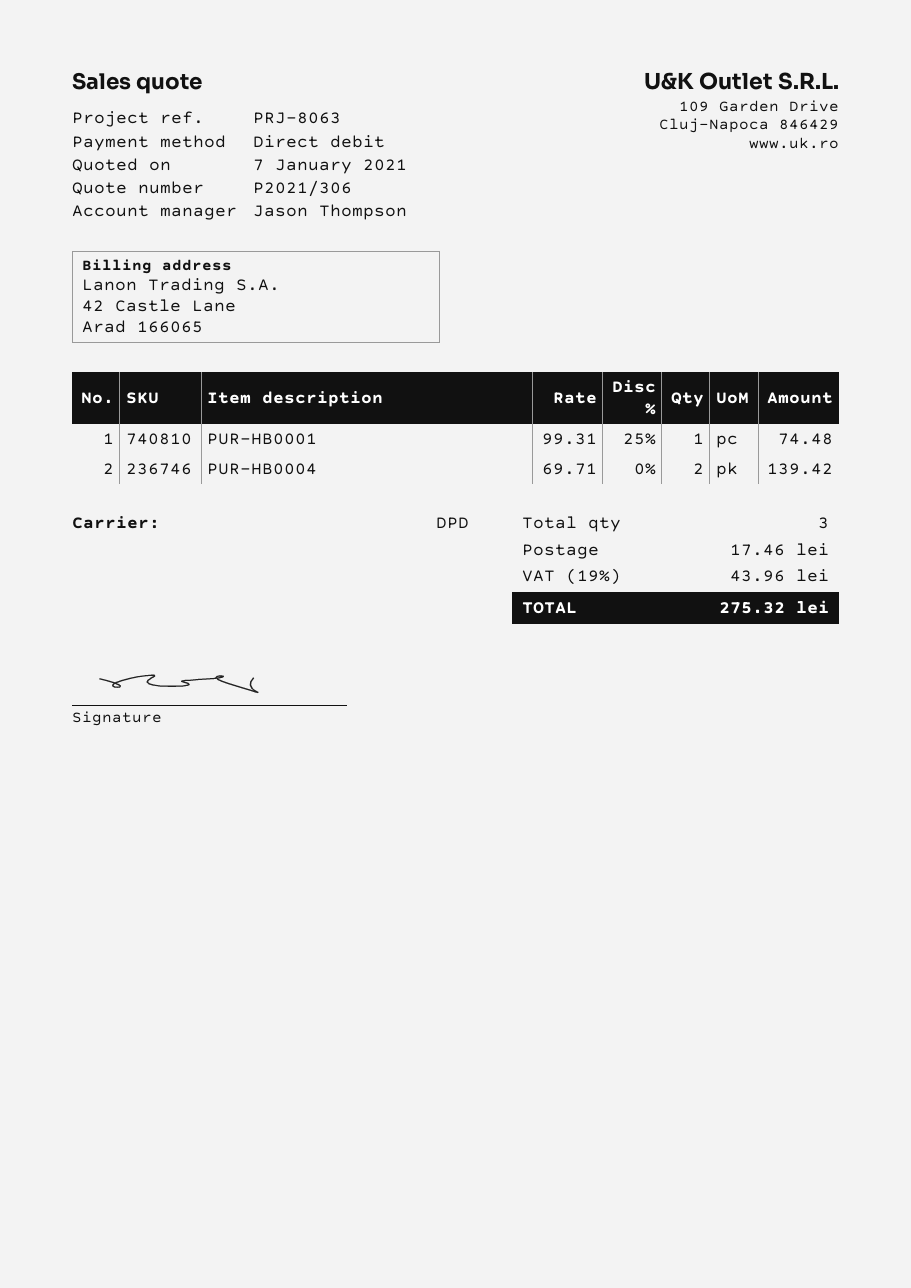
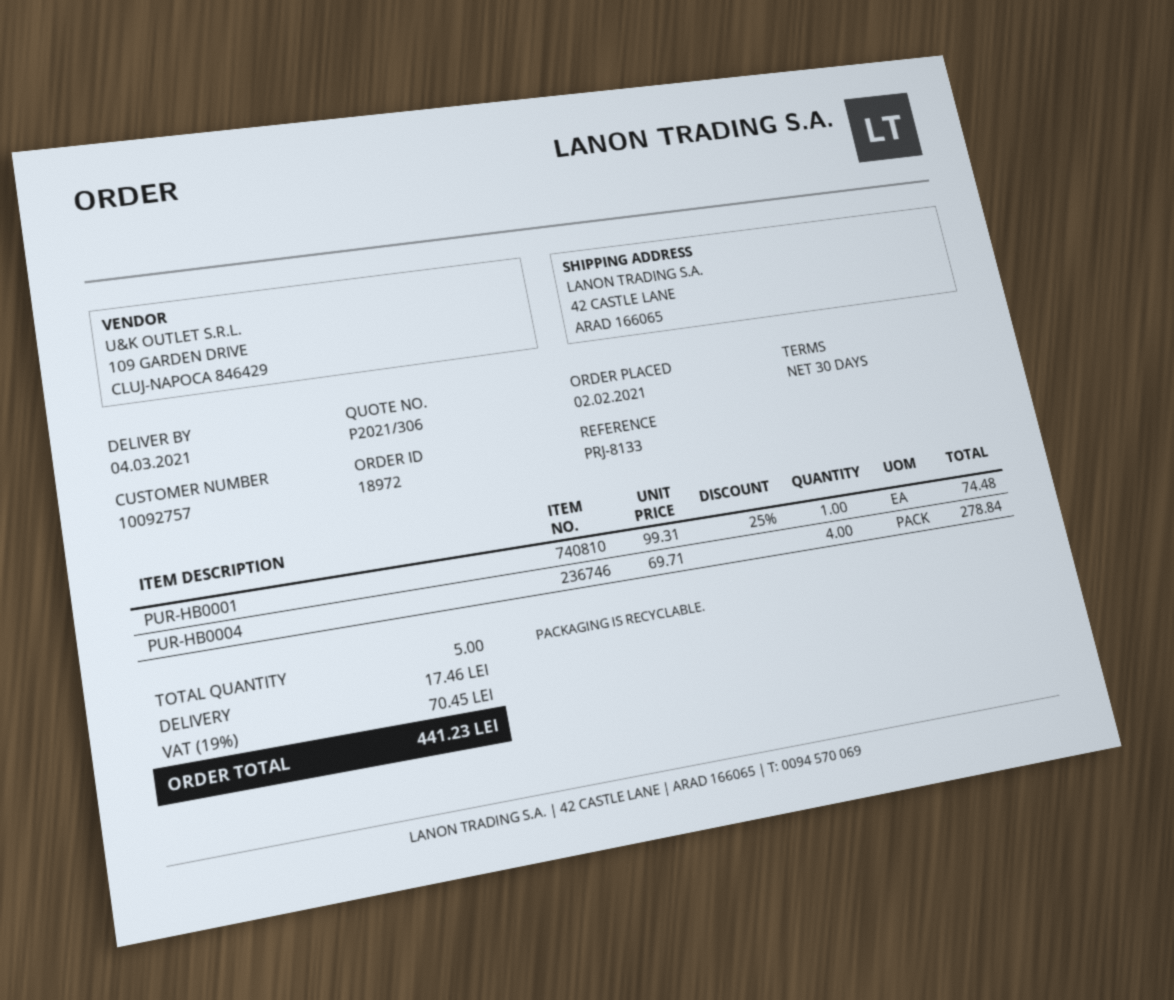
reference: PRJ-8063 -> PRJ-8133
PUR-HB0004: 2 x 69.71 = 139.42 -> 4 x 69.71 = 278.84
total quantity: 3 -> 5
tax: 19% = 43.96 -> 19% = 70.45
total: 275.32 -> 441.23

